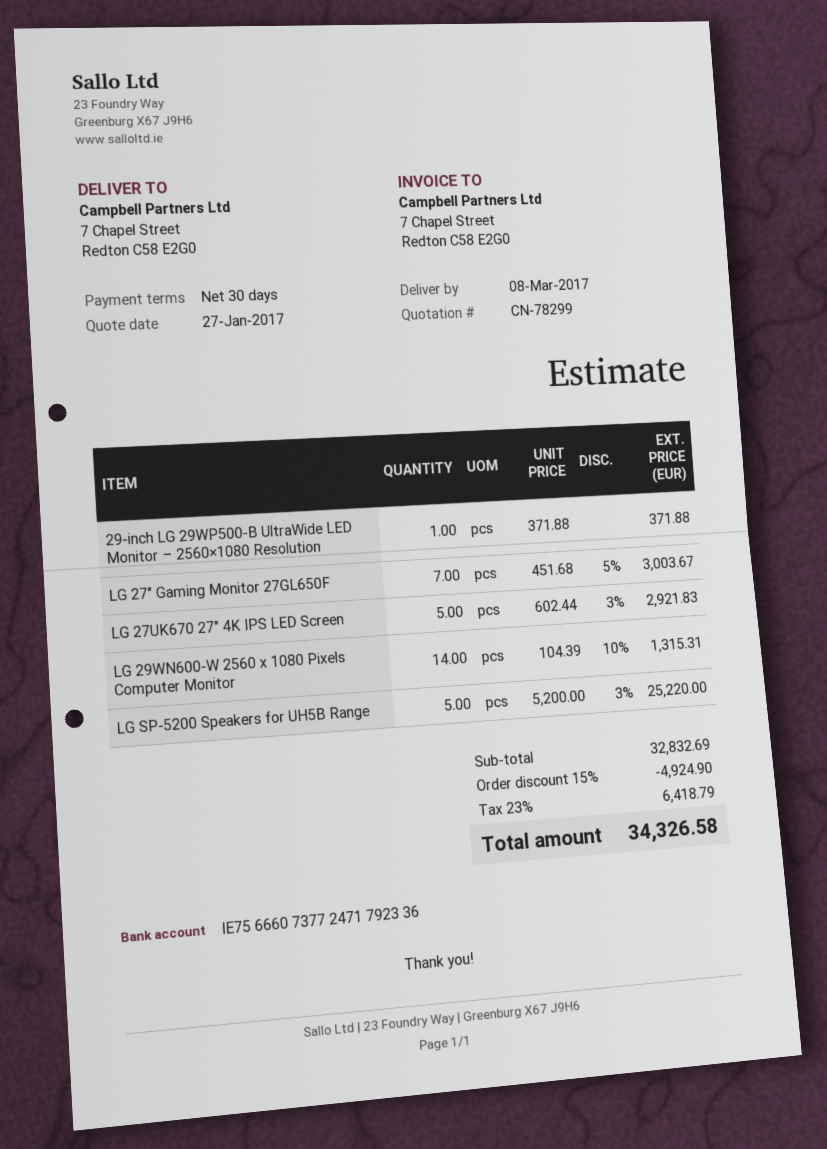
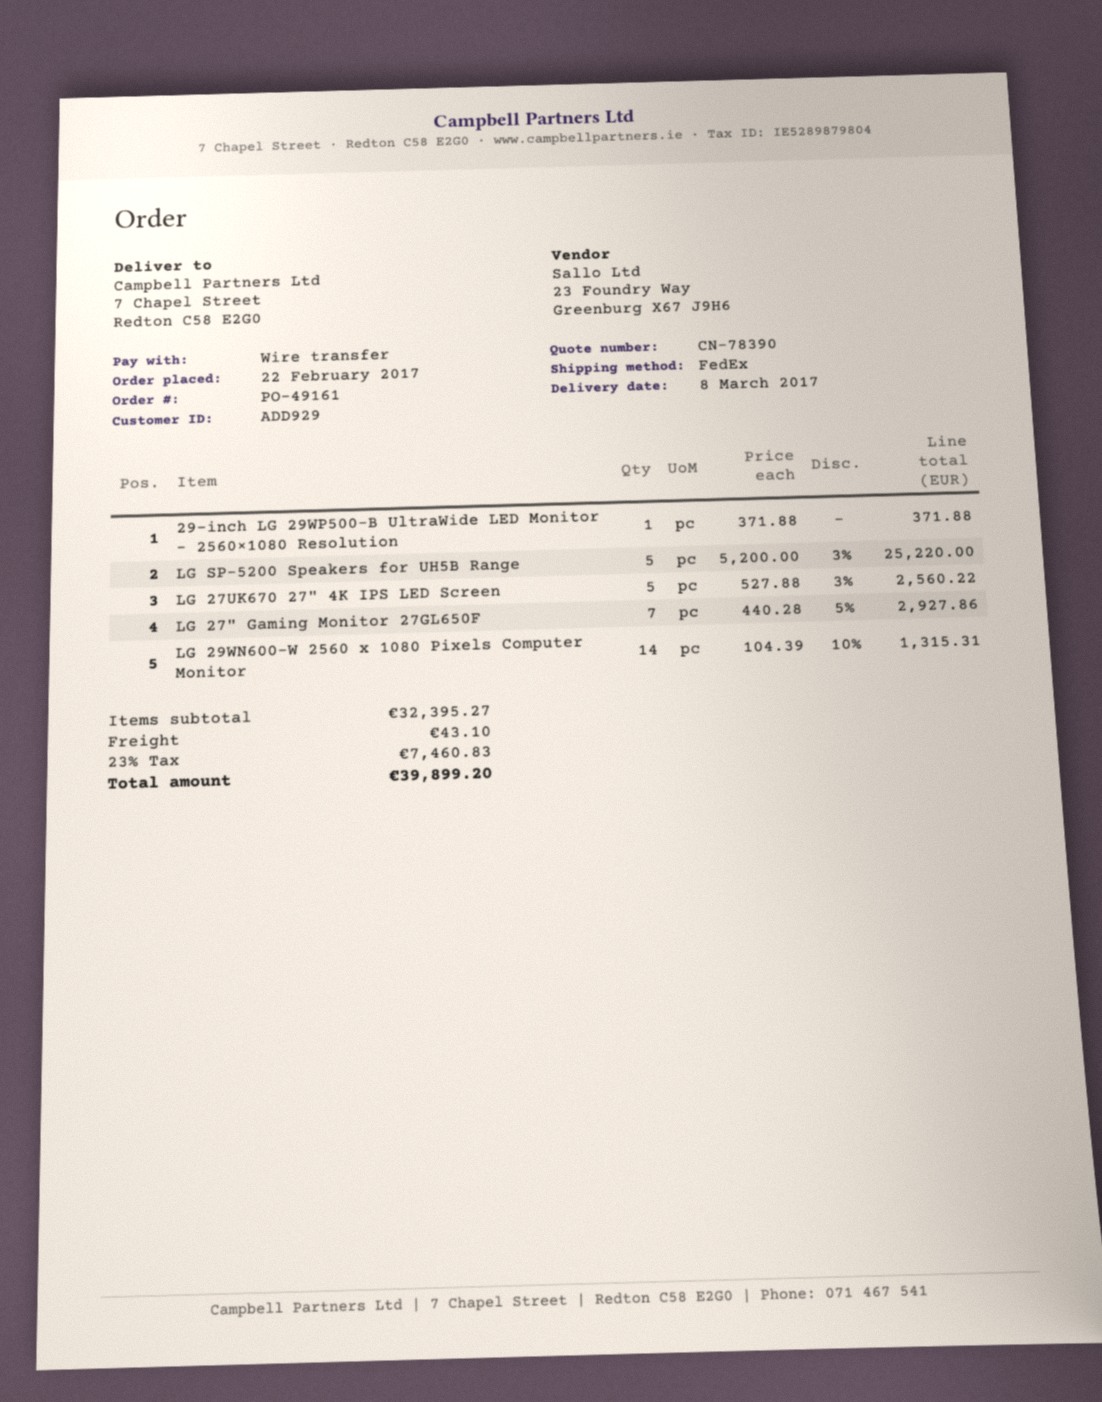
quote number: CN-78299 -> CN-78390
LG 27" Gaming Monitor 27GL650F: 7 x 451.68 - 5% = 3003.67 -> 7 x 440.28 - 5% = 2927.86
LG 27UK670 27" 4K IPS LED Screen: 5 x 602.44 - 3% = 2921.83 -> 5 x 527.88 - 3% = 2560.22
subtotal: 32832.69 -> 32395.27
discount: 15% = 4924.90 -> none
shipping: none -> 43.10
tax: 23% = 6418.79 -> 23% = 7460.83
total: 34326.58 -> 39899.20

